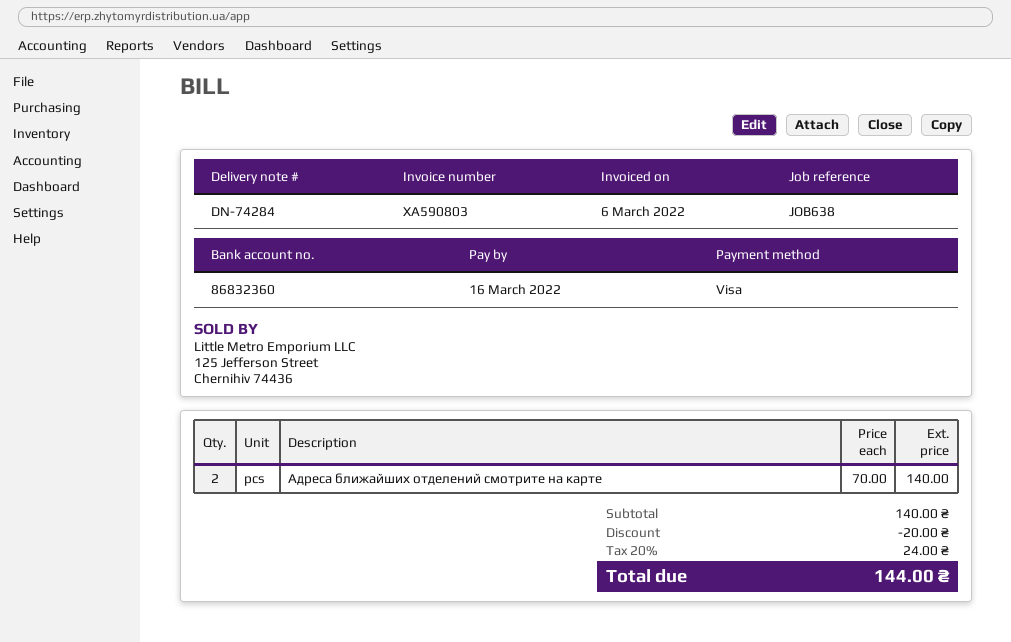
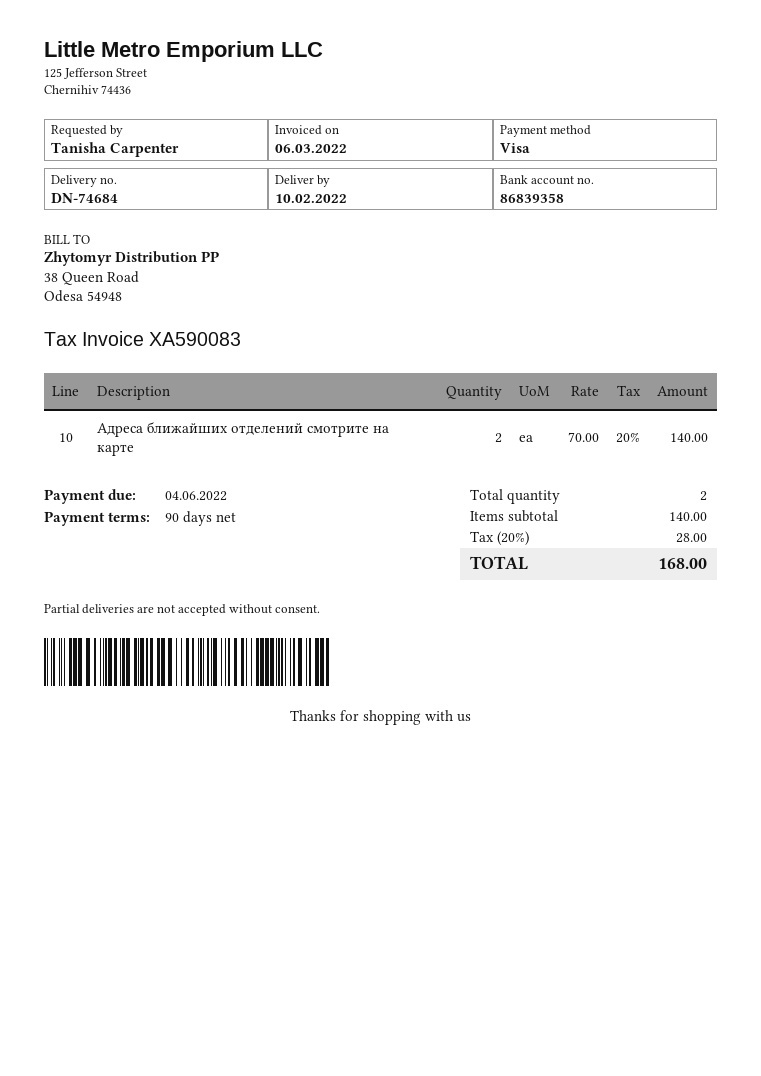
delivery note number: DN-74284 -> DN-74684
invoice number: XA590803 -> XA590083
due date: 2022-03-16 -> 2022-06-04
bank account: 86832360 -> 86839358
discount: 20.00 -> none
tax: 20% = 24.00 -> 20% = 28.00
total: 144.00 -> 168.00

